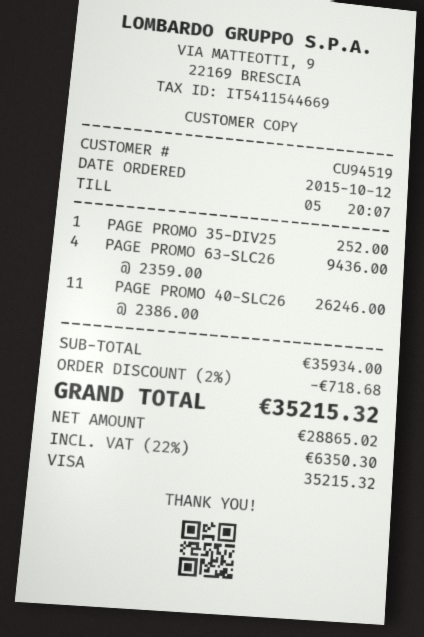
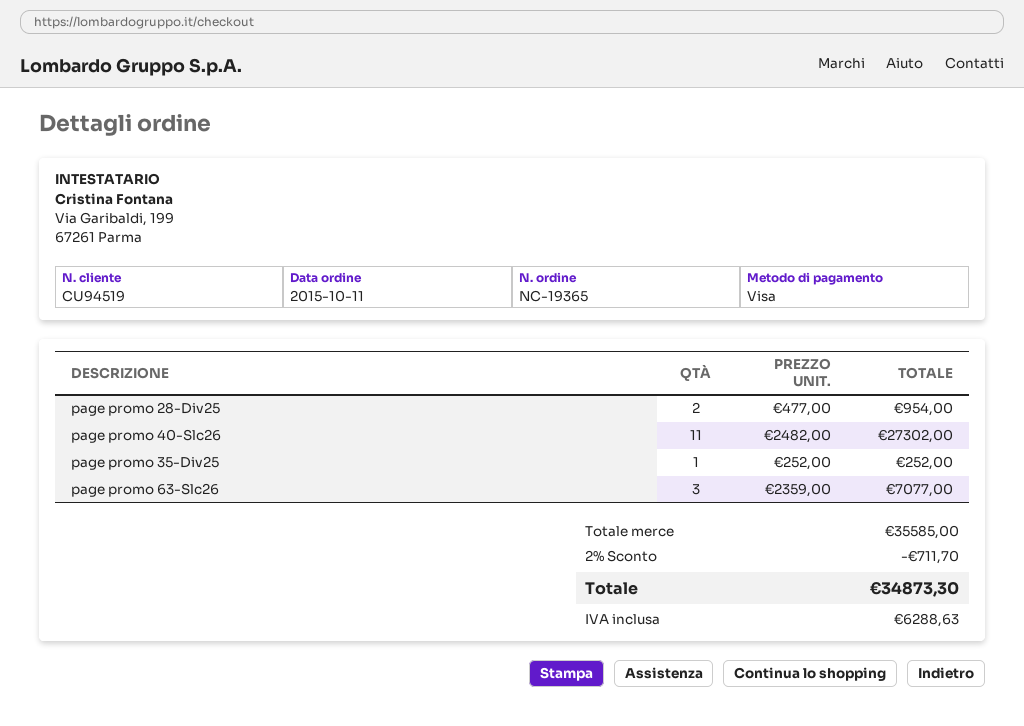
order date: 2015-10-12 -> 2015-10-11
PAGE PROMO 63-SLC26: 4 x 2359.00 = 9436.00 -> 3 x 2359.00 = 7077.00
PAGE PROMO 40-SLC26: 11 x 2386.00 = 26246.00 -> 11 x 2482.00 = 27302.00
page promo 28-Div25: none -> 2 x 477.00 = 954.00
subtotal: 35934.00 -> 35585.00
discount: 2% = 718.68 -> 2% = 711.70
tax: 6350.30 -> 6288.63
total: 35215.32 -> 34873.30

